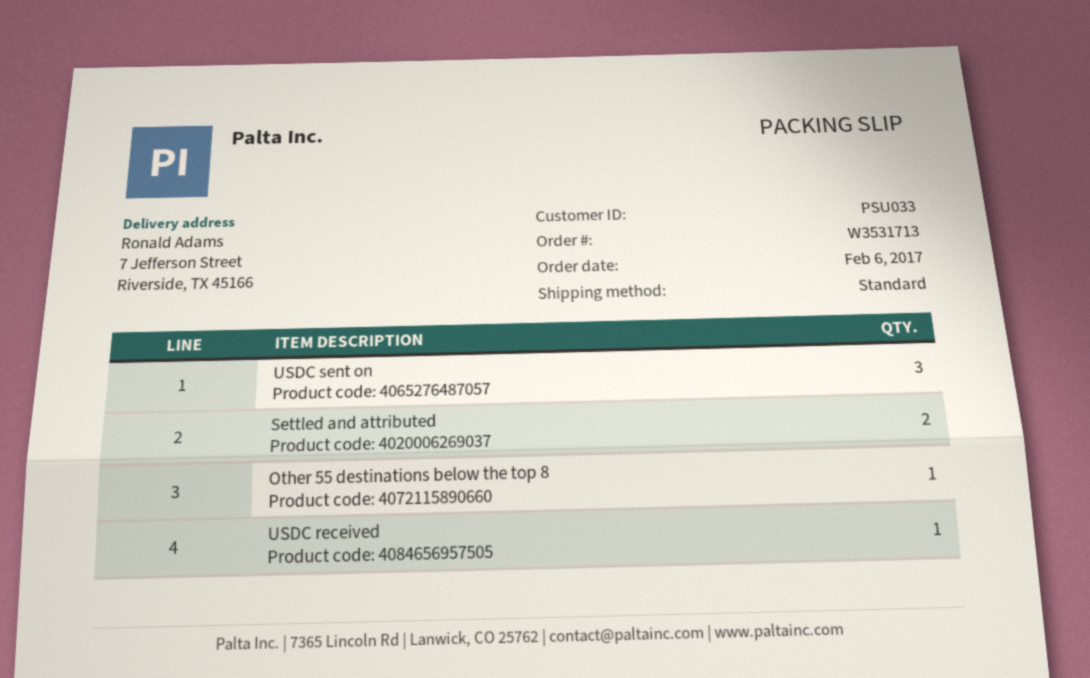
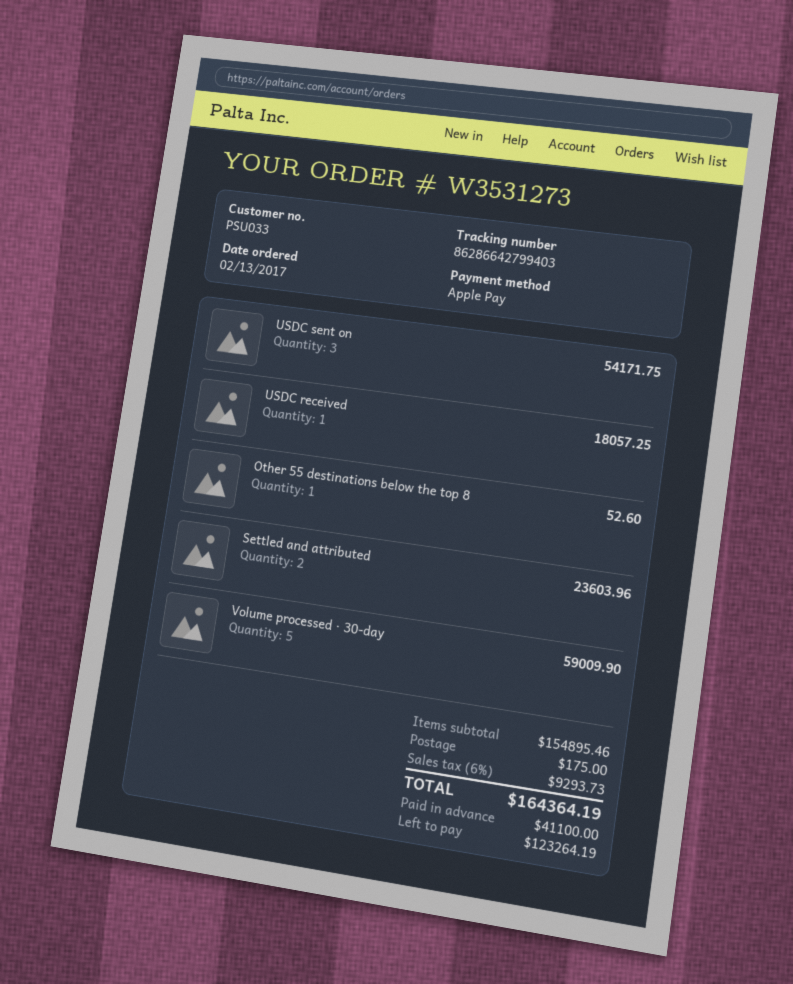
order number: W3531713 -> W3531273
order date: 2017-02-06 -> 2017-02-13
Volume processed · 30-day: none -> 5

